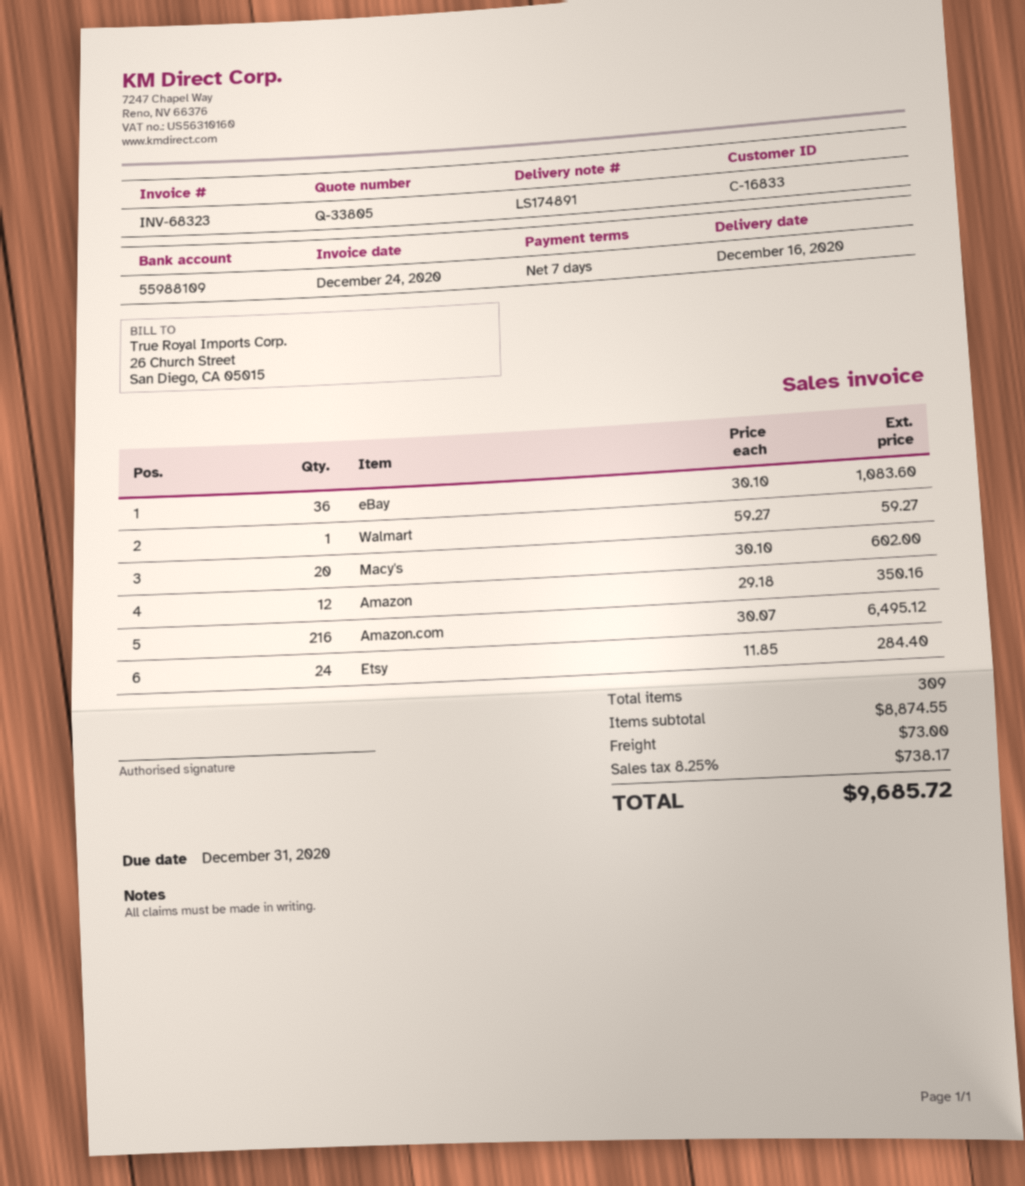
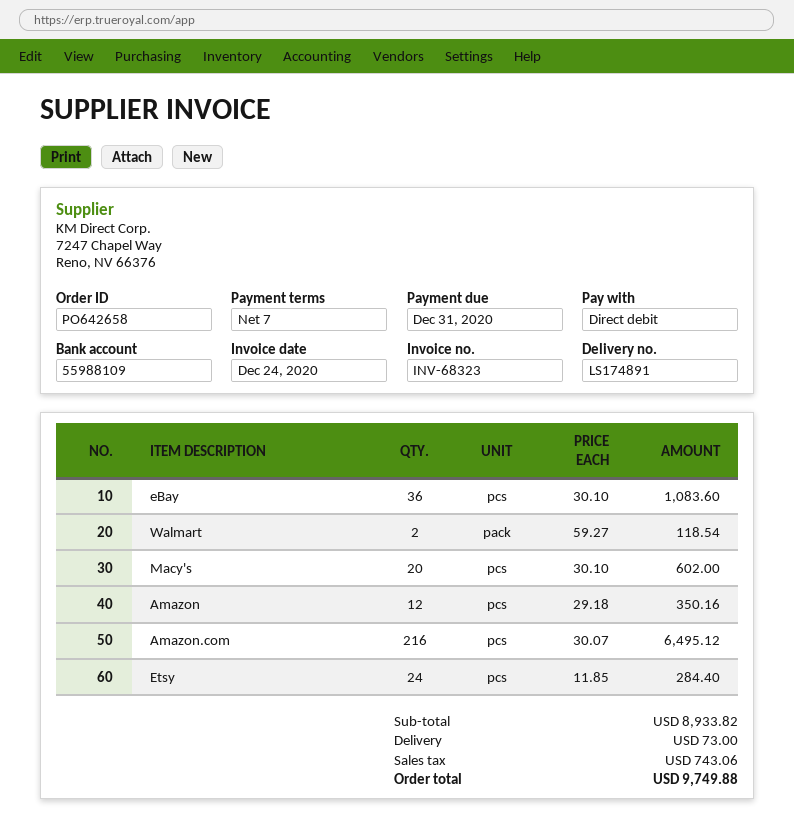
Walmart: 1 x 59.27 = 59.27 -> 2 x 59.27 = 118.54
subtotal: 8874.55 -> 8933.82
tax: 738.17 -> 743.06
total: 9685.72 -> 9749.88

